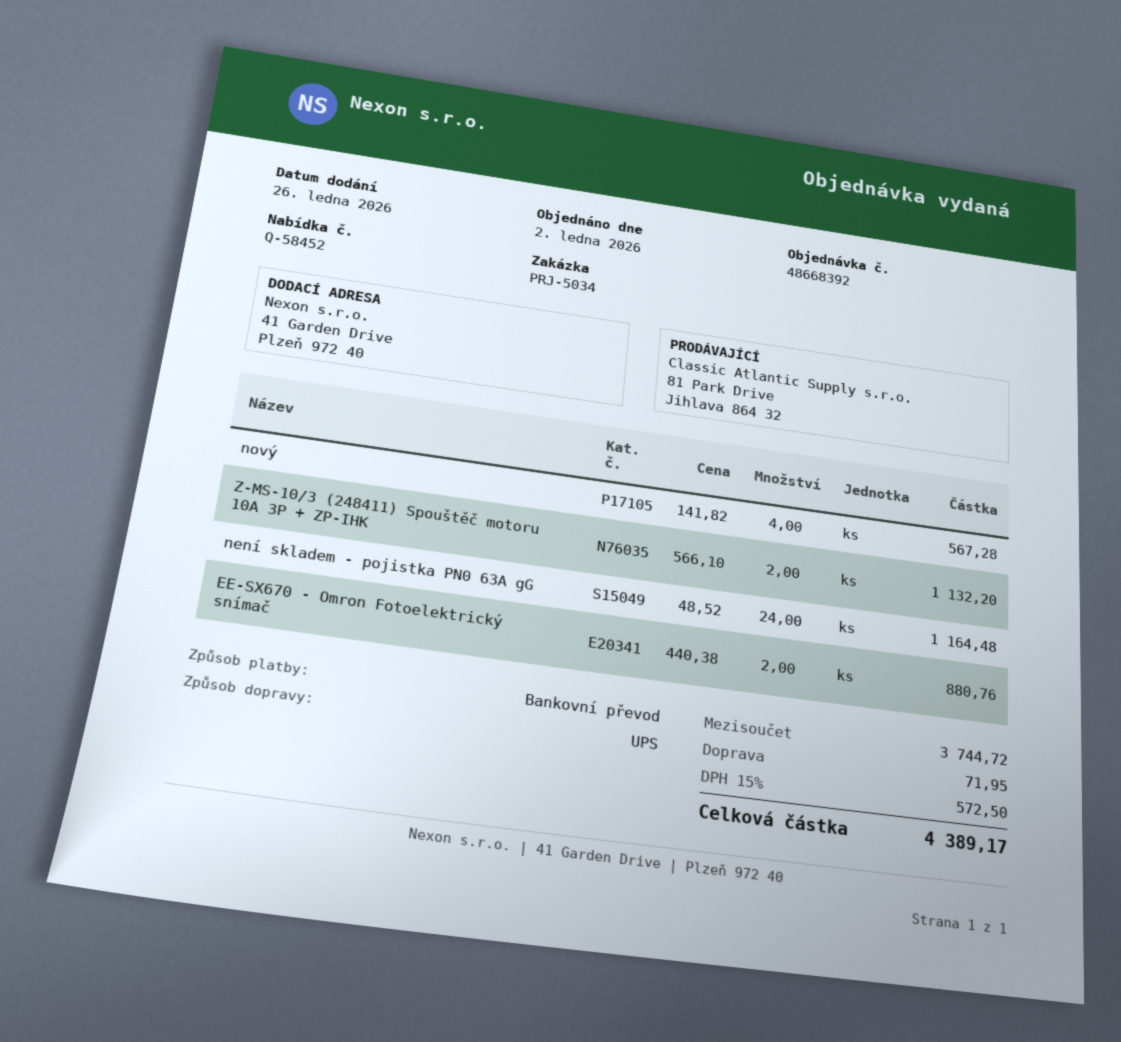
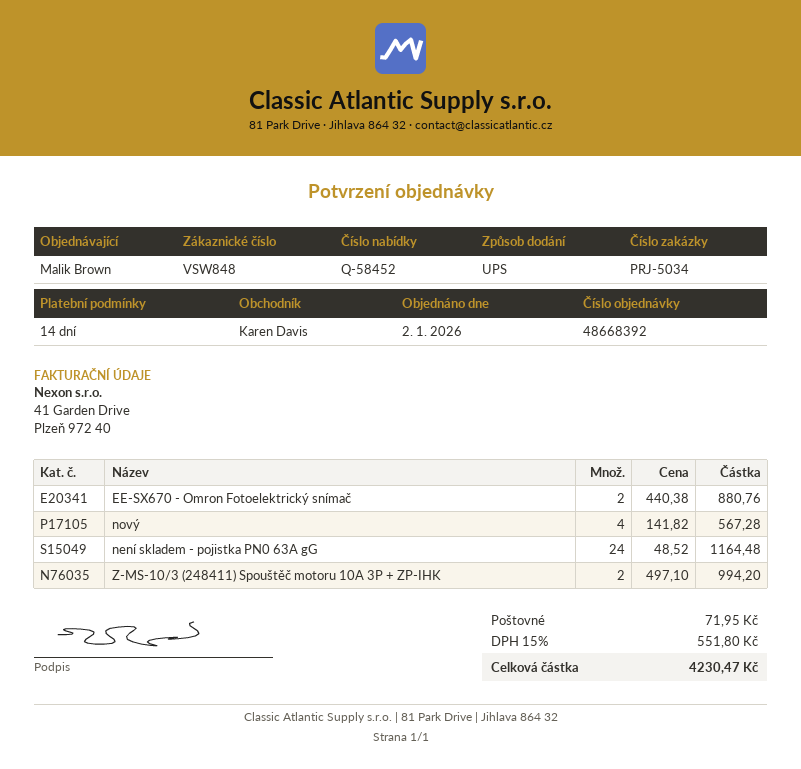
Z-MS-10/3 (248411) Spouštěč motoru 10A 3P + ZP-IHK: 2 x 566.10 = 1132.20 -> 2 x 497.10 = 994.20
tax: 15% = 572.50 -> 15% = 551.80
total: 4389.17 -> 4230.47

